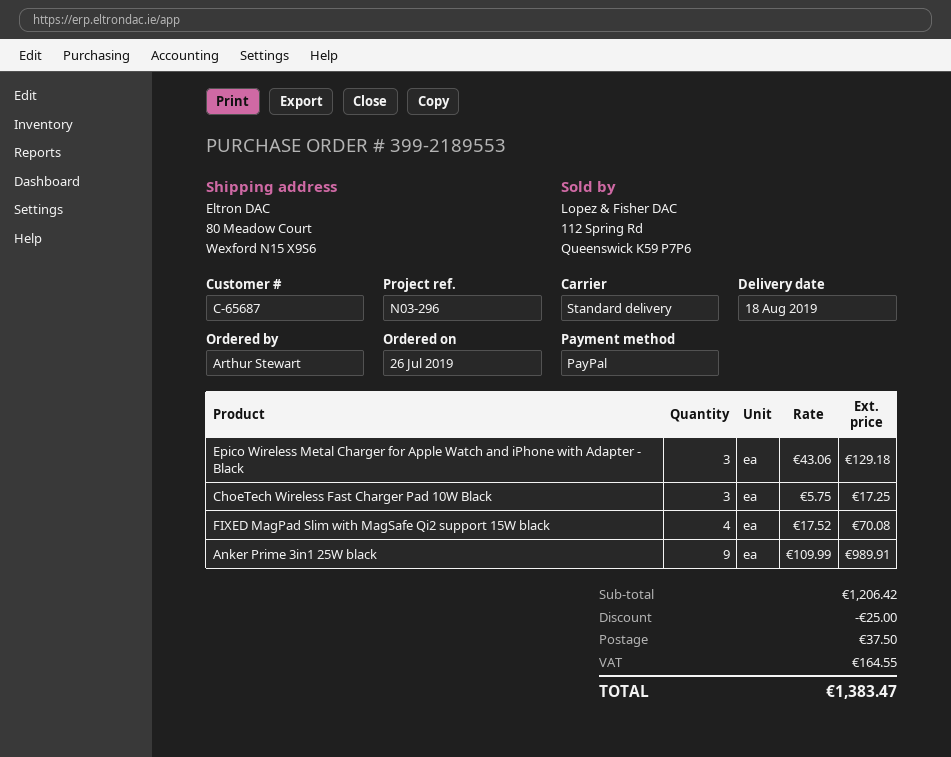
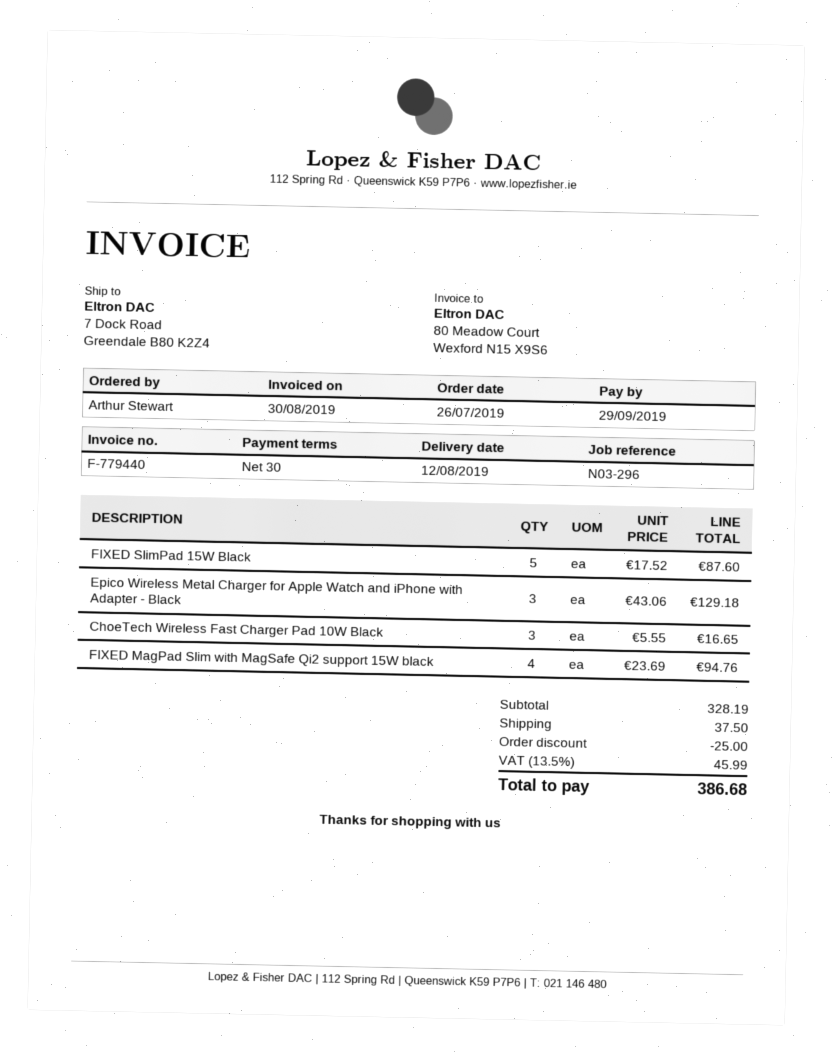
delivery date: 2019-08-18 -> 2019-08-12
ship to: 80 Meadow Court, Wexford N15 X9S6 -> 7 Dock Road, Greendale B80 K2Z4
ChoeTech Wireless Fast Charger Pad 10W Black: 3 x 5.75 = 17.25 -> 3 x 5.55 = 16.65
FIXED MagPad Slim with MagSafe Qi2 support 15W black: 4 x 17.52 = 70.08 -> 4 x 23.69 = 94.76
Anker Prime 3in1 25W black: 9 x 109.99 = 989.91 -> none
FIXED SlimPad 15W Black: none -> 5 x 17.52 = 87.60
subtotal: 1206.42 -> 328.19
tax: 164.55 -> 45.99
total: 1383.47 -> 386.68

